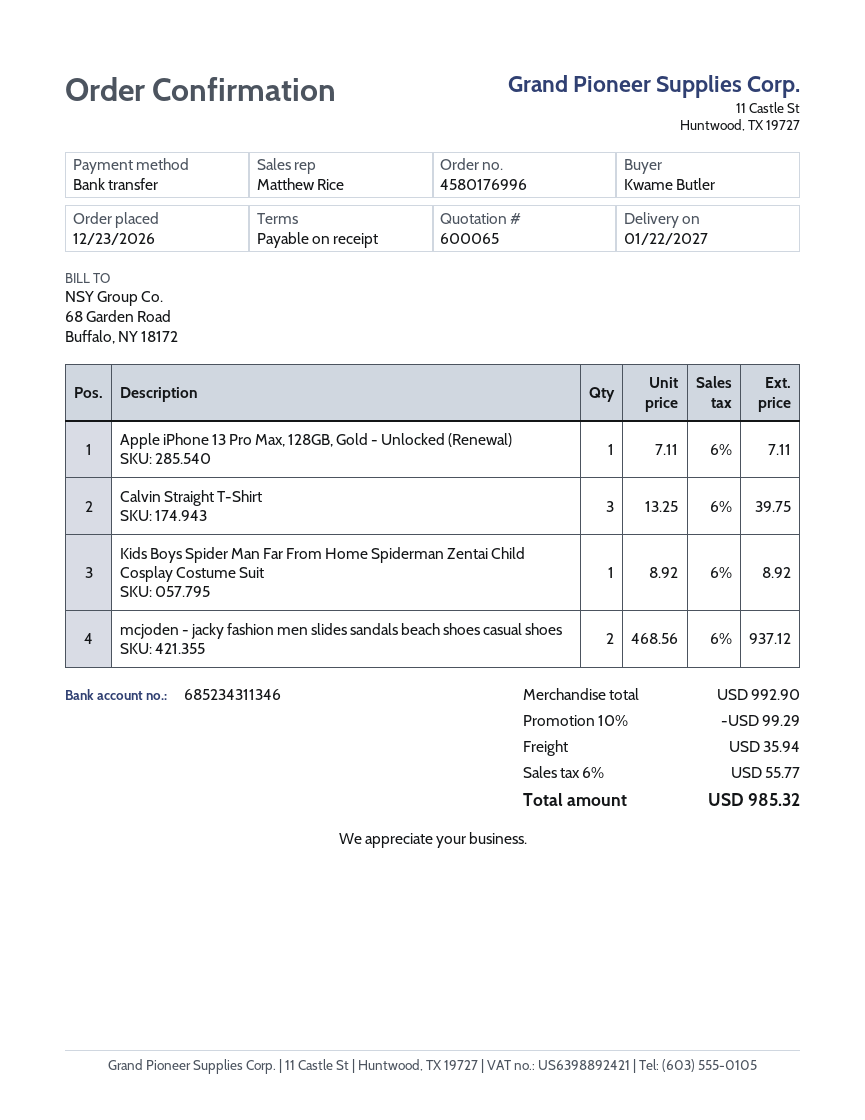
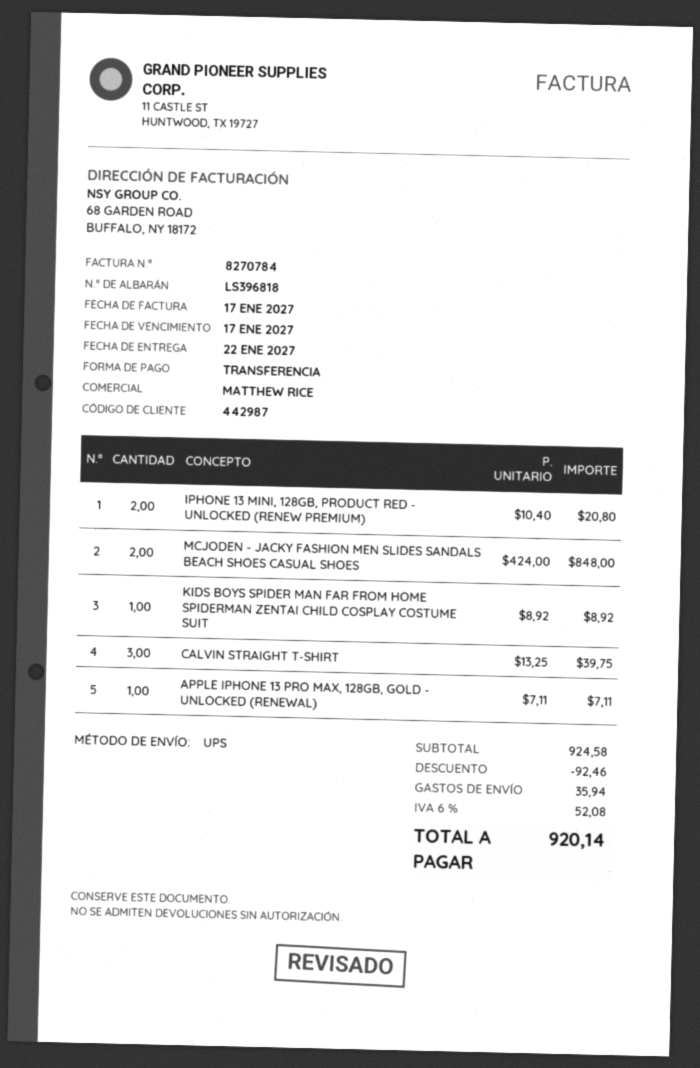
mcjoden - jacky fashion men slides sandals beach shoes casual shoes: 2 x 468.56 = 937.12 -> 2 x 424.00 = 848.00
IPHONE 13 MINI, 128GB, PRODUCT RED - UNLOCKED (RENEW PREMIUM): none -> 2 x 10.40 = 20.80
subtotal: 992.90 -> 924.58
discount: 99.29 -> 92.46
tax: 6% = 55.77 -> 6% = 52.08
total: 985.32 -> 920.14

